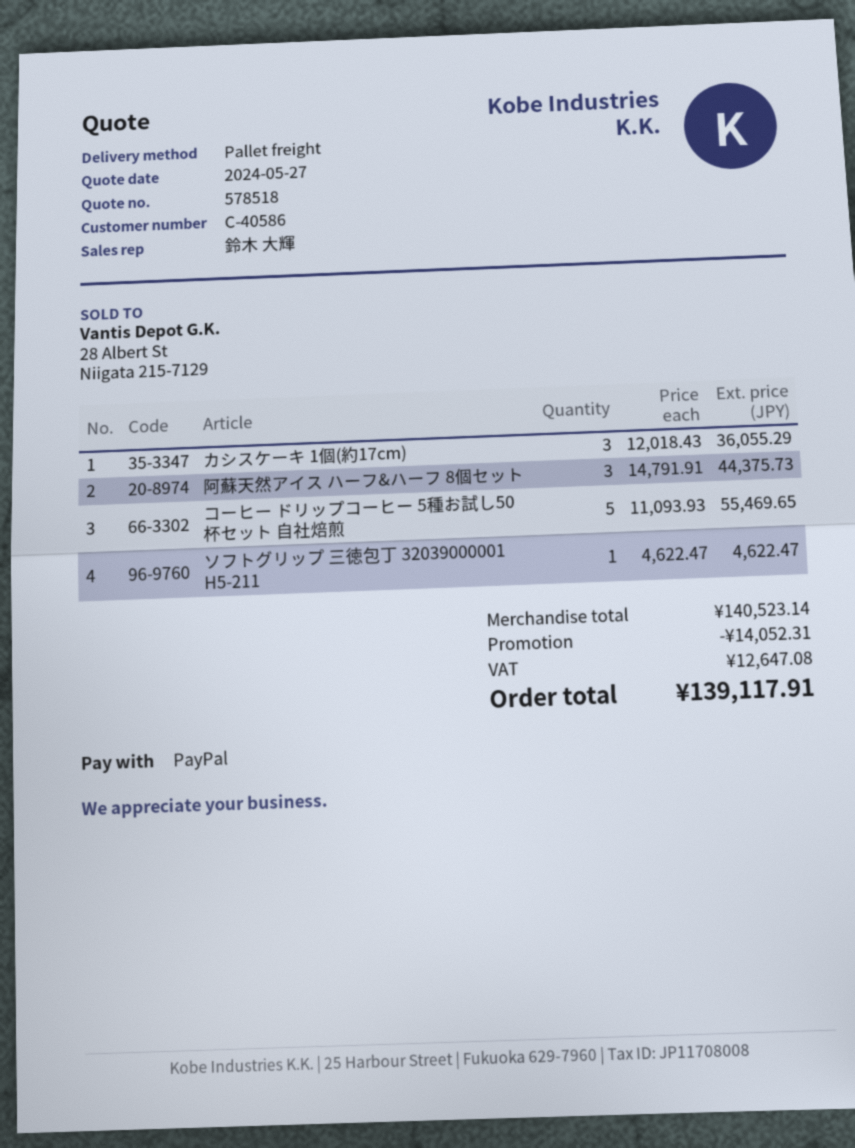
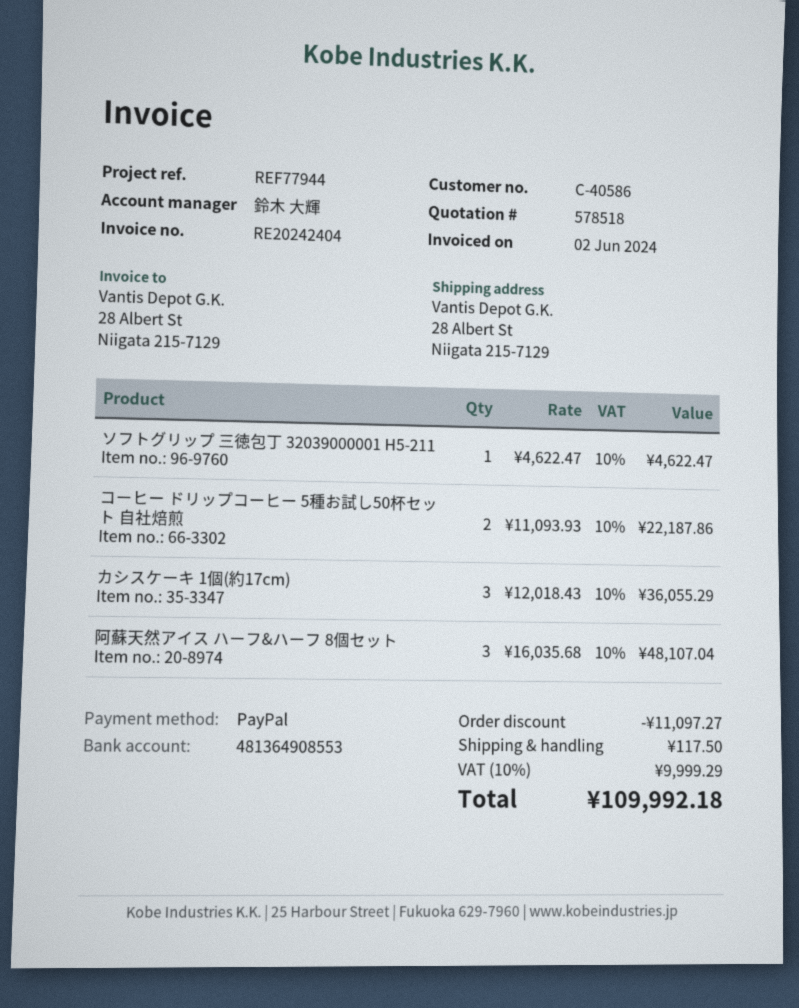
阿蘇天然アイス ハーフ&ハーフ 8個セット: 3 x 14791.91 = 44375.73 -> 3 x 16035.68 = 48107.04
コーヒー ドリップコーヒー 5種お試し50杯セット 自社焙煎: 5 x 11093.93 = 55469.65 -> 2 x 11093.93 = 22187.86
discount: 14052.31 -> 11097.27
shipping: none -> 117.50
tax: 12647.08 -> 9999.29
total: 139117.91 -> 109992.18

